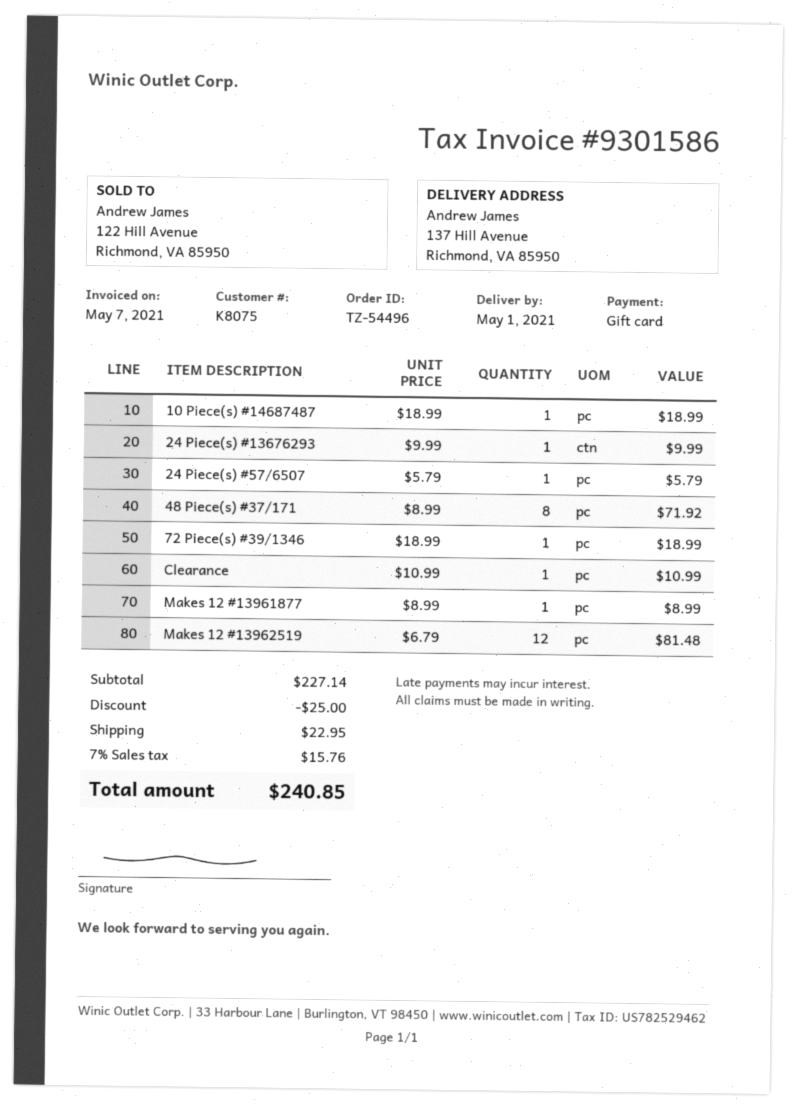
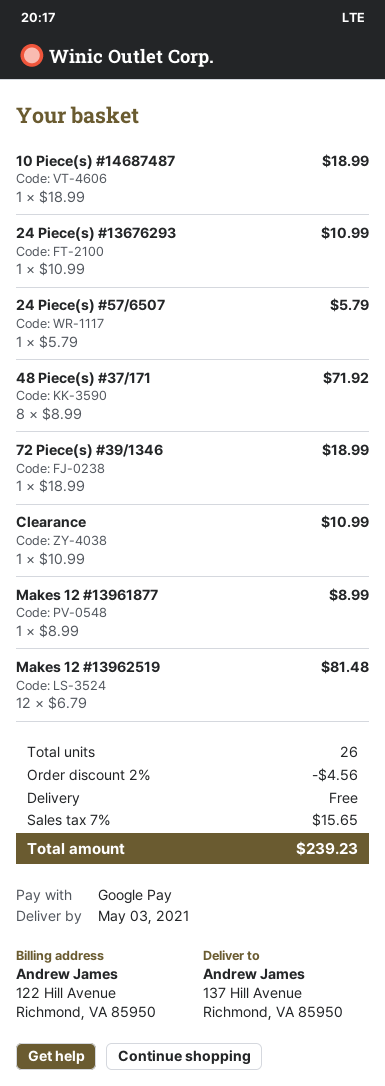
delivery date: 2021-05-01 -> 2021-05-03
payment method: gift card -> Google Pay
24 Piece(s) #13676293: 1 x 9.99 = 9.99 -> 1 x 10.99 = 10.99
discount: 25.00 -> 4.56
shipping: 22.95 -> 0.00
tax: 7% = 15.76 -> 7% = 15.65
total: 240.85 -> 239.23

